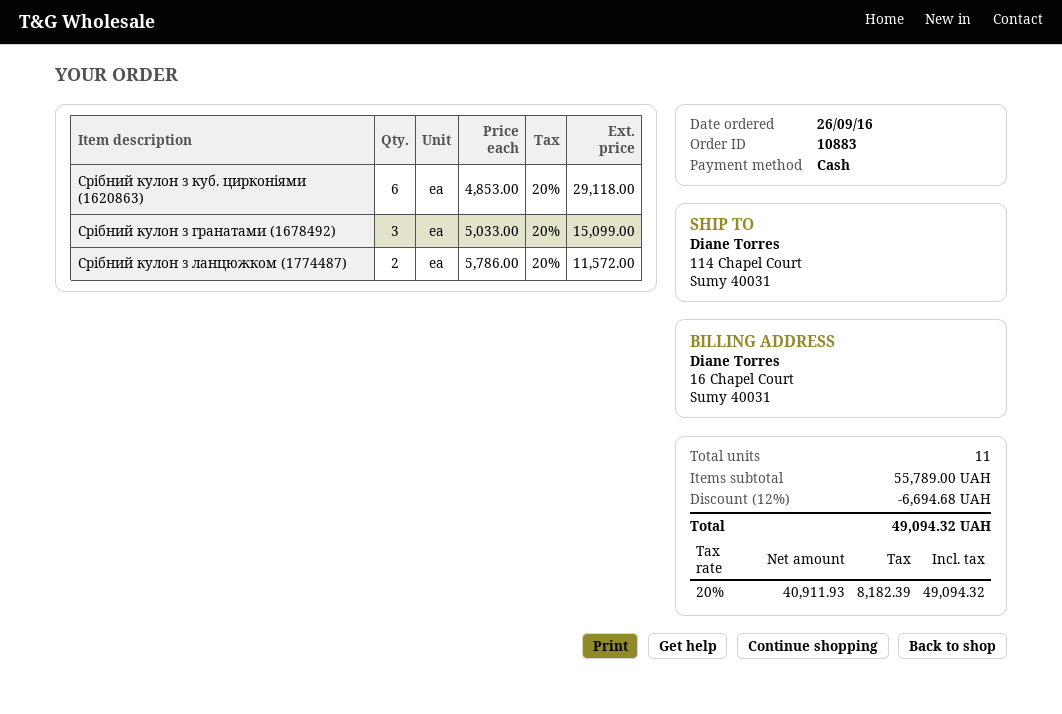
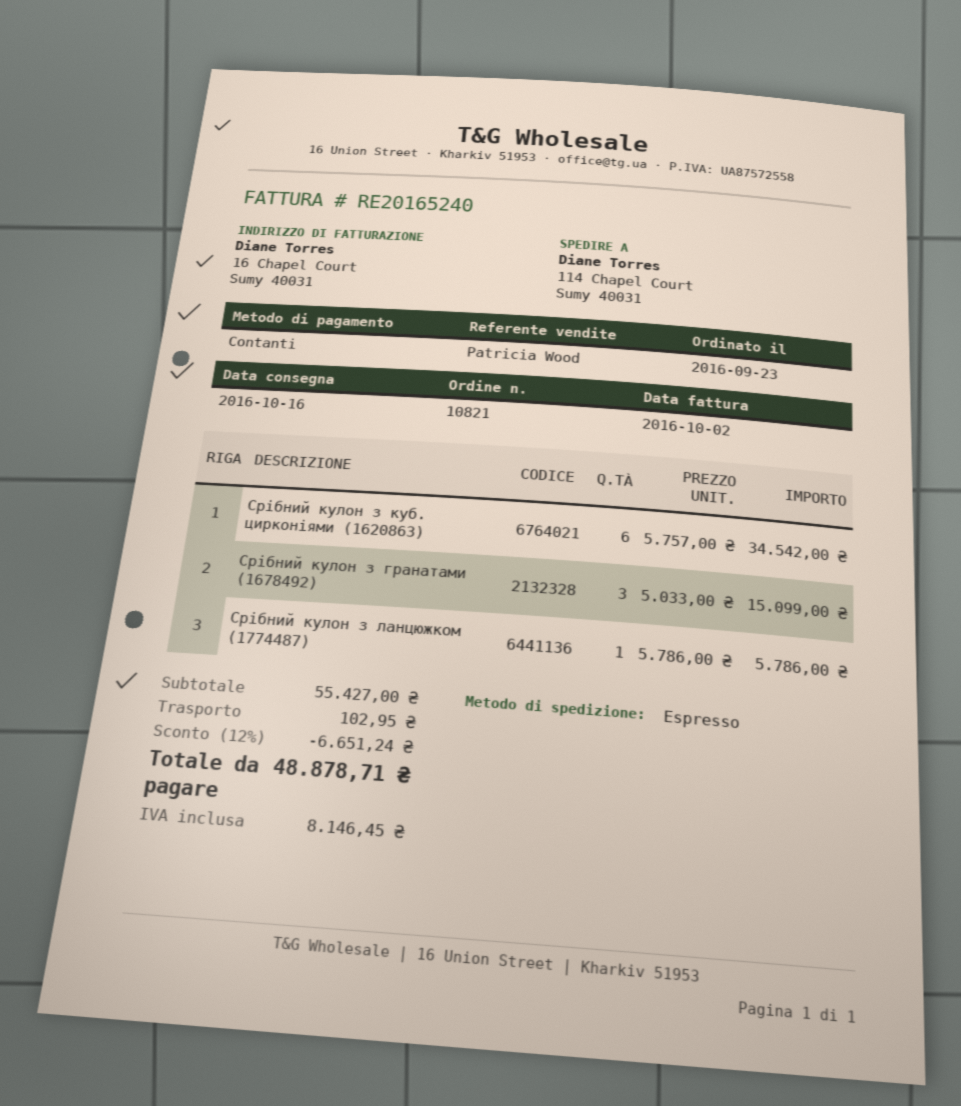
order number: 10883 -> 10821
order date: 2016-09-26 -> 2016-09-23
Срібний кулон з куб. цирконіями (1620863): 6 x 4853.00 = 29118.00 -> 6 x 5757.00 = 34542.00
Срібний кулон з ланцюжком (1774487): 2 x 5786.00 = 11572.00 -> 1 x 5786.00 = 5786.00
subtotal: 55789.00 -> 55427.00
discount: 12% = 6694.68 -> 12% = 6651.24
shipping: none -> 102.95
tax: 8182.39 -> 8146.45
total: 49094.32 -> 48878.71

